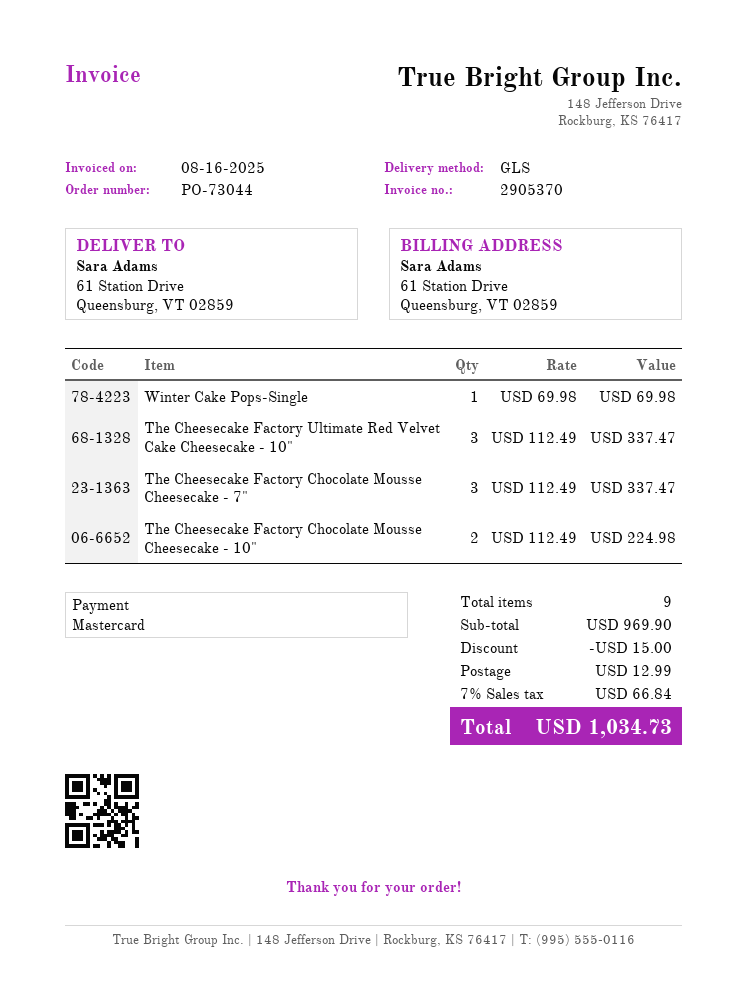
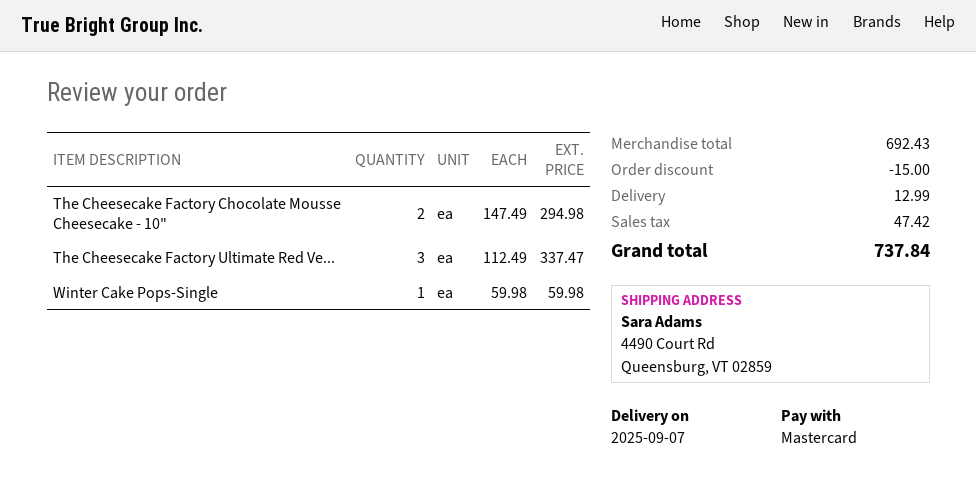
ship to: 61 Station Drive, Queensburg, VT 02859 -> 4490 Court Rd, Queensburg, VT 02859
Winter Cake Pops-Single: 1 x 69.98 = 69.98 -> 1 x 59.98 = 59.98
The Cheesecake Factory Chocolate Mousse Cheesecake - 7": 3 x 112.49 = 337.47 -> none
The Cheesecake Factory Chocolate Mousse Cheesecake - 10": 2 x 112.49 = 224.98 -> 2 x 147.49 = 294.98
subtotal: 969.90 -> 692.43
tax: 66.84 -> 47.42
total: 1034.73 -> 737.84

